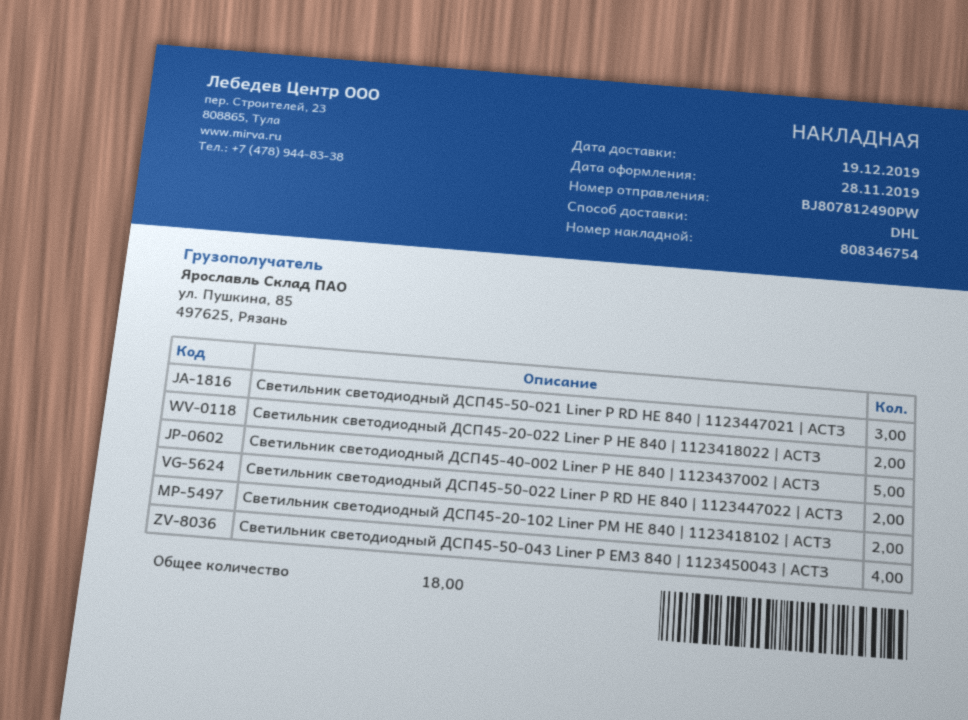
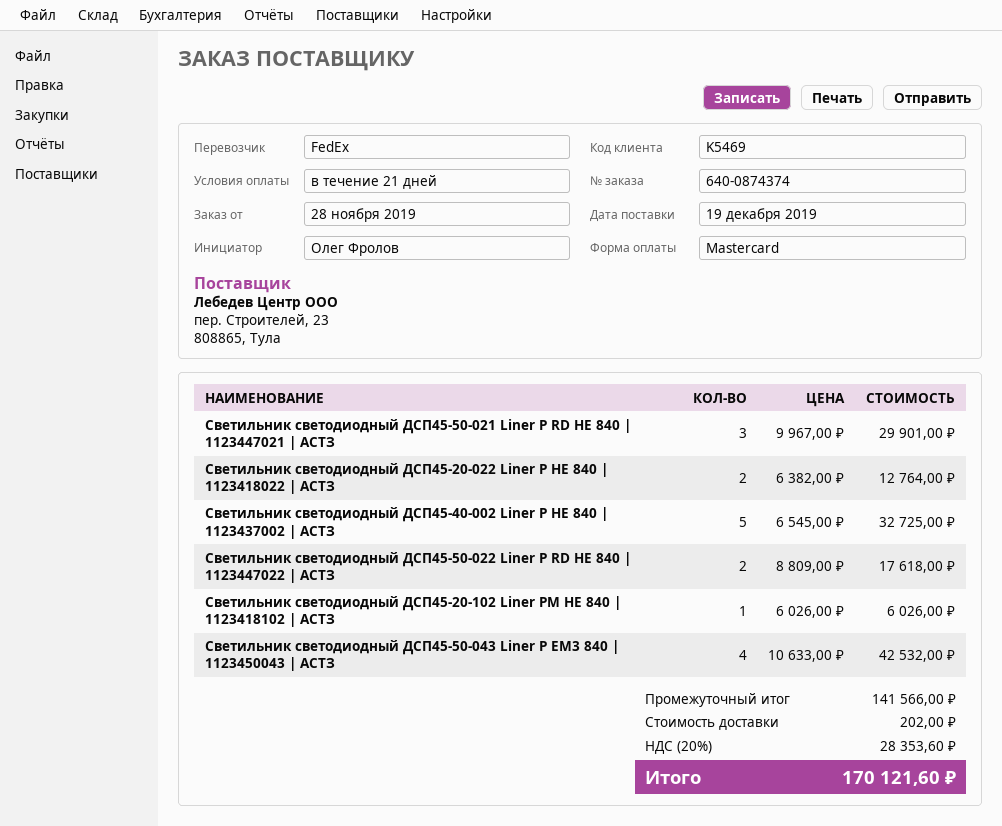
shipping method: DHL -> FedEx
Светильник светодиодный ДСП45-20-102 Liner PM HE 840 | 1123418102 | АСТЗ: 2 -> 1

